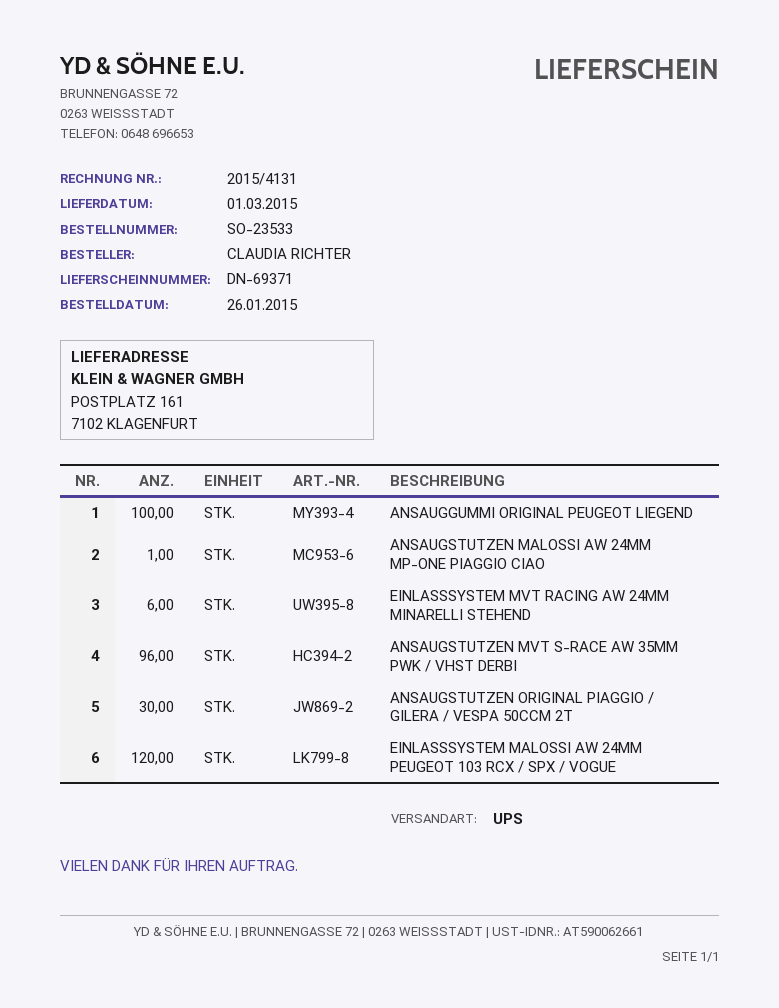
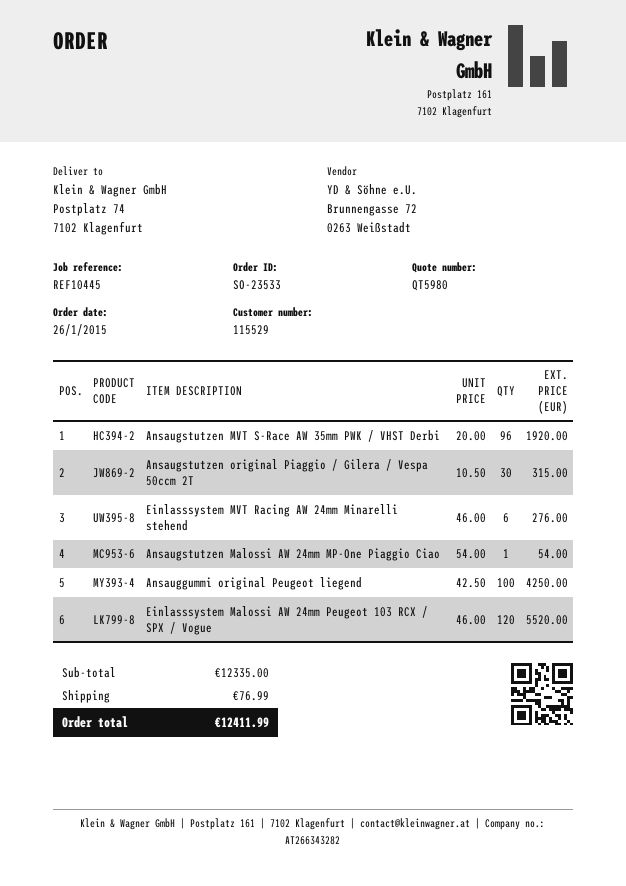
ship to: POSTPLATZ 161, 7102 KLAGENFURT -> Postplatz 74, 7102 Klagenfurt

